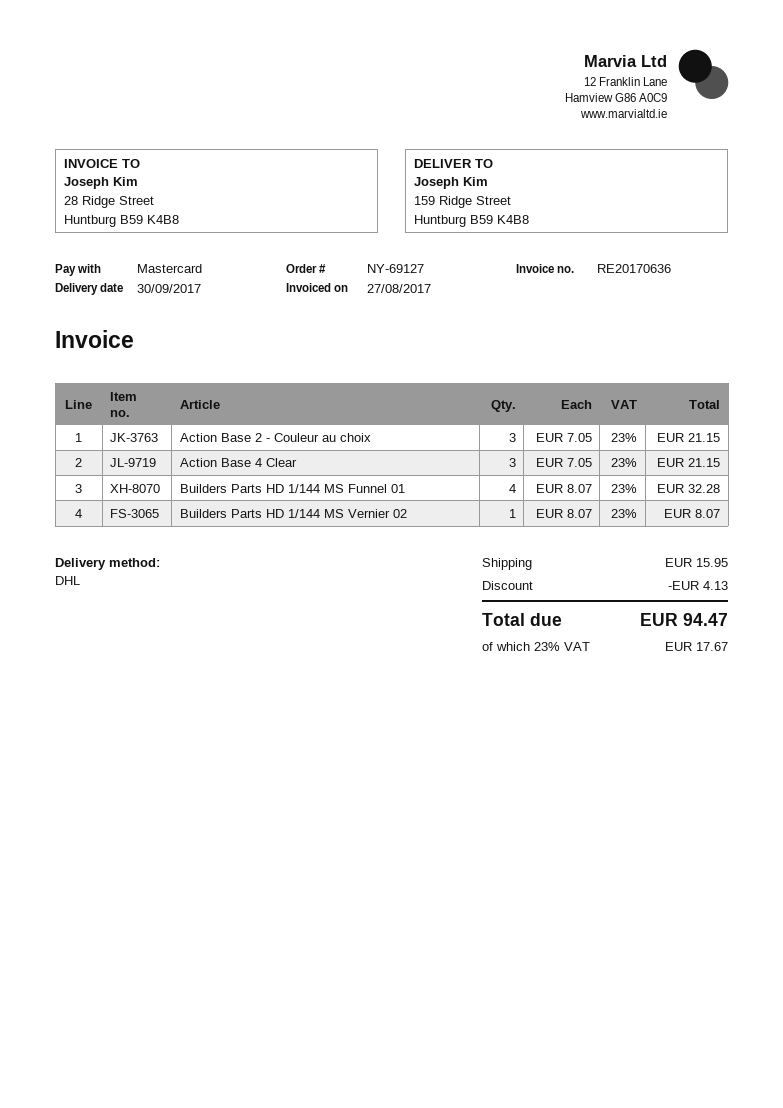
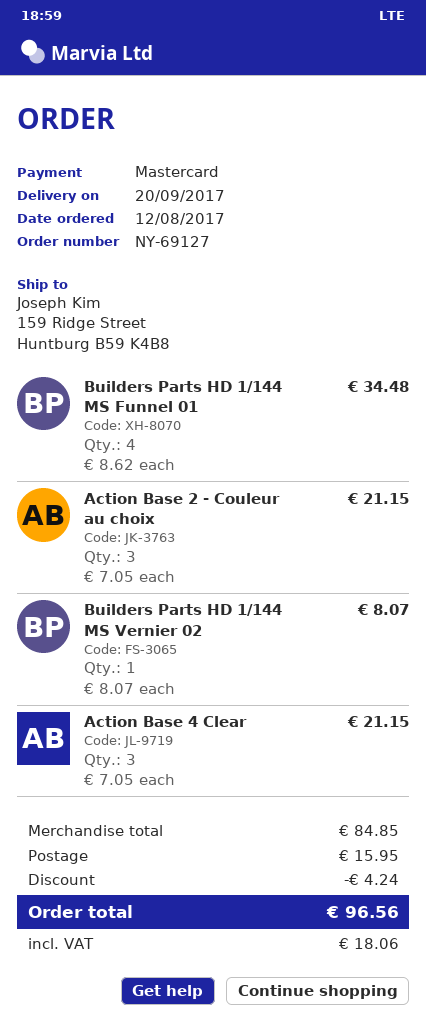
delivery date: 2017-09-30 -> 2017-09-20
Builders Parts HD 1/144 MS Funnel 01: 4 x 8.07 = 32.28 -> 4 x 8.62 = 34.48
discount: 4.13 -> 4.24
tax: 17.67 -> 18.06
total: 94.47 -> 96.56

